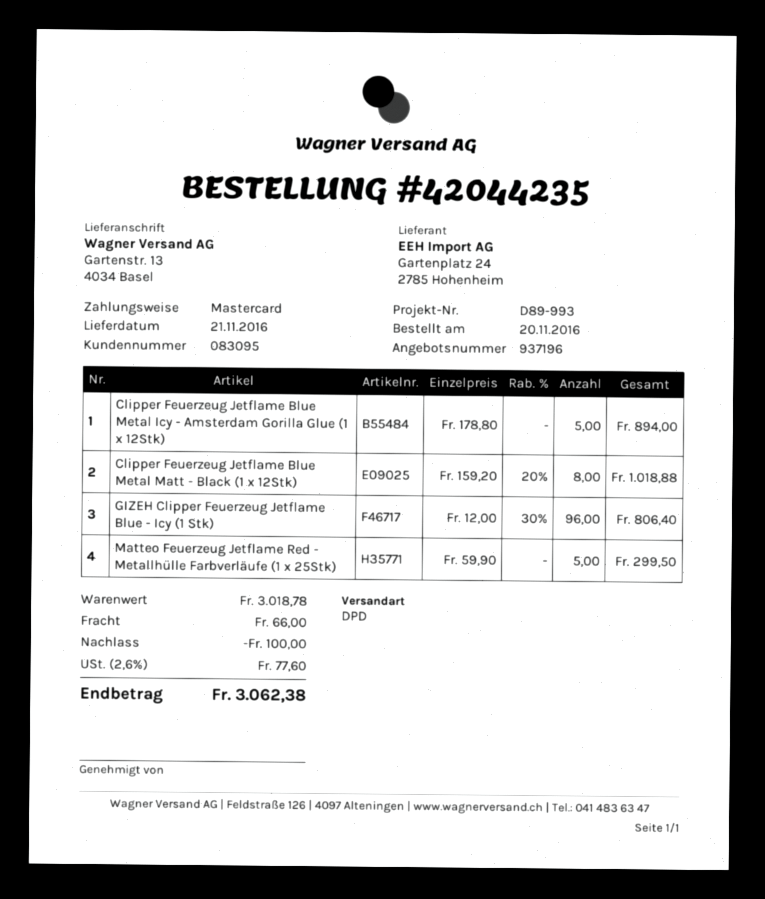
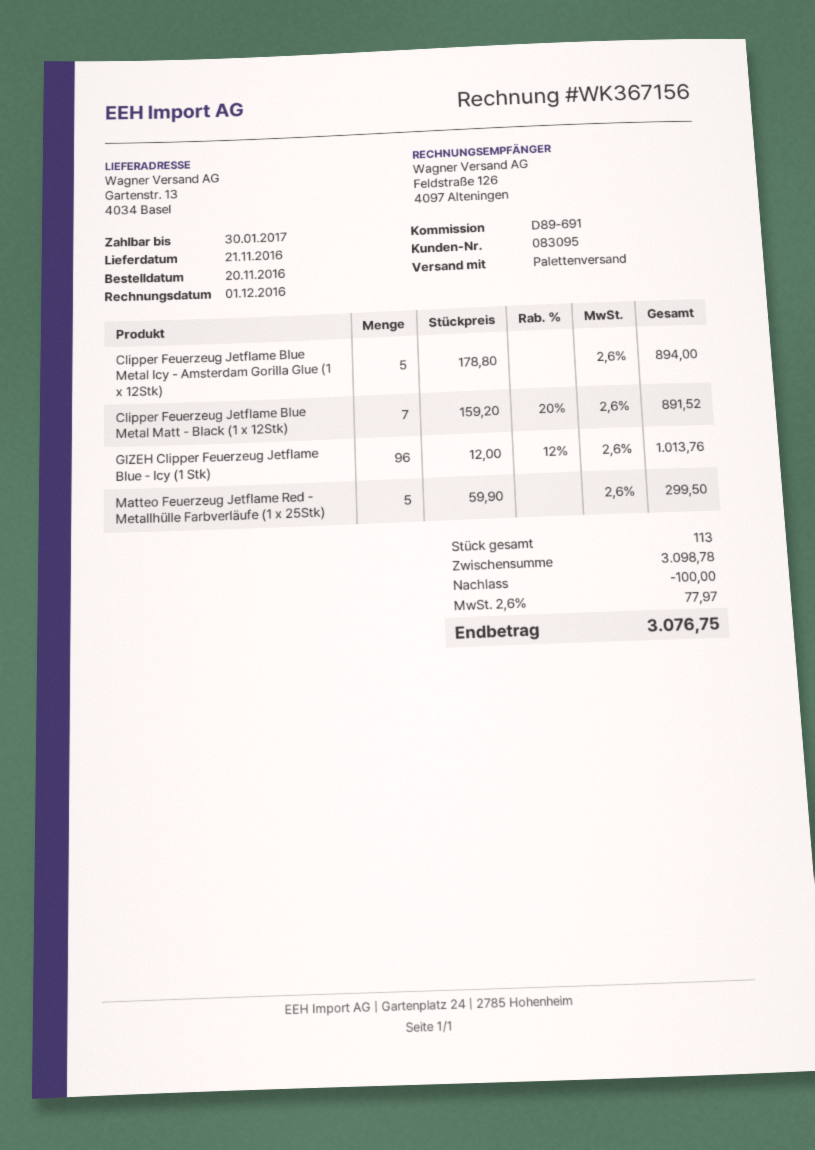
reference: D89-993 -> D89-691
shipping method: DPD -> pallet freight
Clipper Feuerzeug Jetflame Blue Metal Matt - Black (1 x 12Stk): 8 x 159.20 - 20% = 1018.88 -> 7 x 159.20 - 20% = 891.52
GIZEH Clipper Feuerzeug Jetflame Blue - Icy (1 Stk): 96 x 12.00 - 30% = 806.40 -> 96 x 12.00 - 12% = 1013.76
subtotal: 3018.78 -> 3098.78
shipping: 66.00 -> none
tax: 2.6% = 77.60 -> 2.6% = 77.97
total: 3062.38 -> 3076.75

